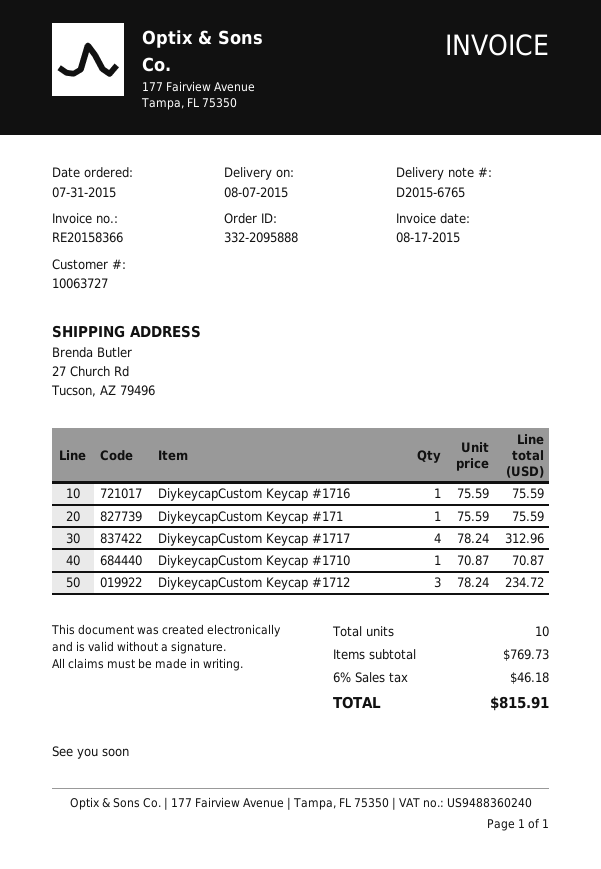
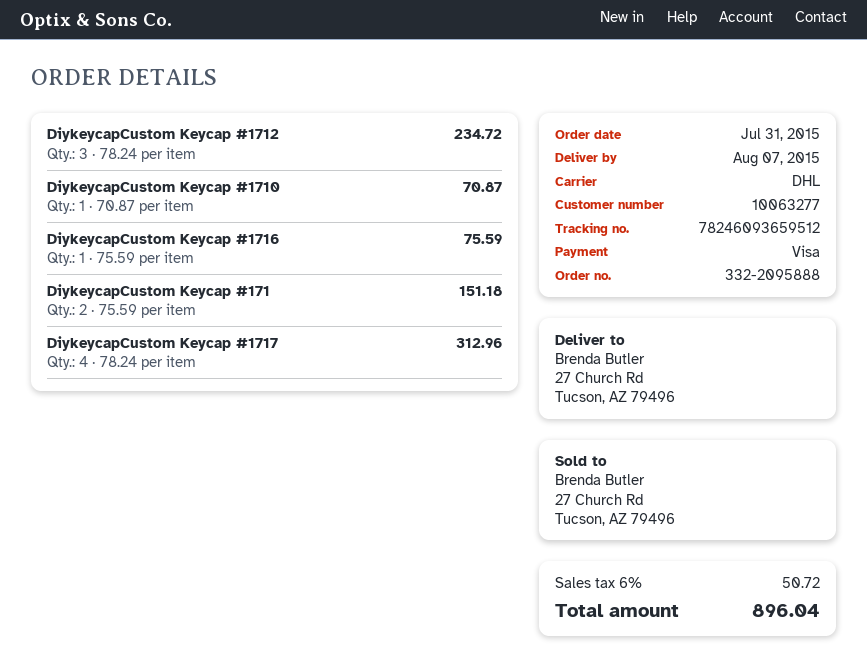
customer number: 10063727 -> 10063277
DiykeycapCustom Keycap #171: 1 x 75.59 = 75.59 -> 2 x 75.59 = 151.18
tax: 6% = 46.18 -> 6% = 50.72
total: 815.91 -> 896.04

